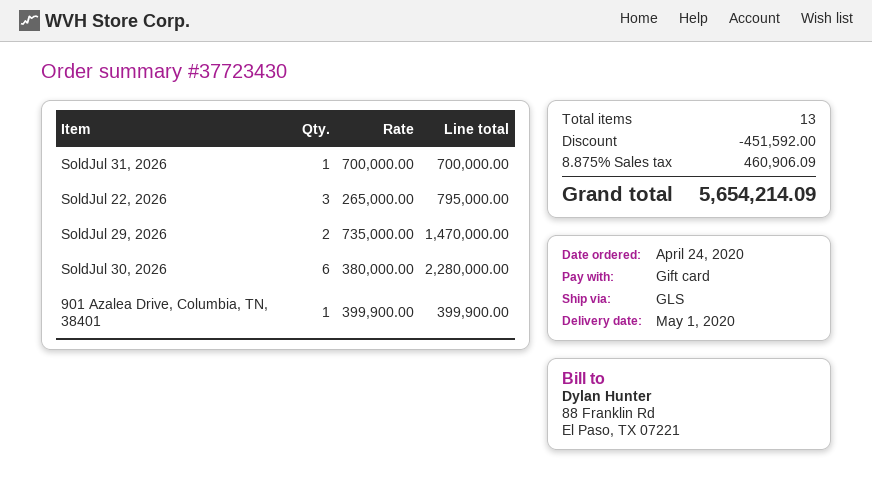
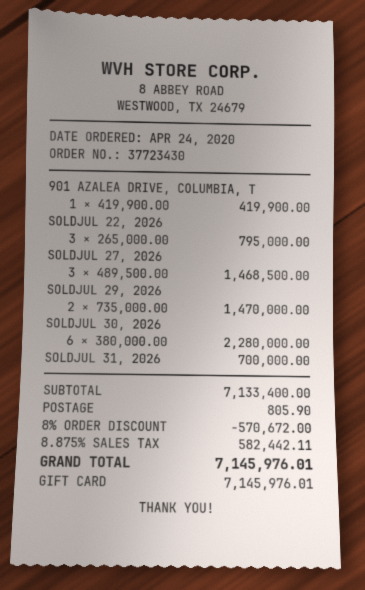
901 Azalea Drive, Columbia, TN, 38401: 1 x 399900.00 = 399900.00 -> 1 x 419900.00 = 419900.00
SOLDJUL 27, 2026: none -> 3 x 489500.00 = 1468500.00
discount: 451592.00 -> 570672.00
shipping: none -> 805.90
tax: 8.875% = 460906.09 -> 8.875% = 582442.11
total: 5654214.09 -> 7145976.01

